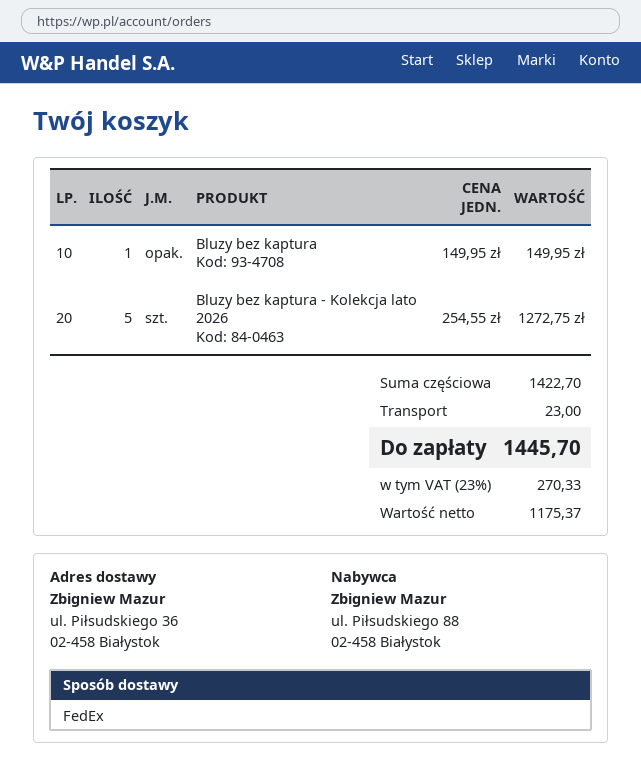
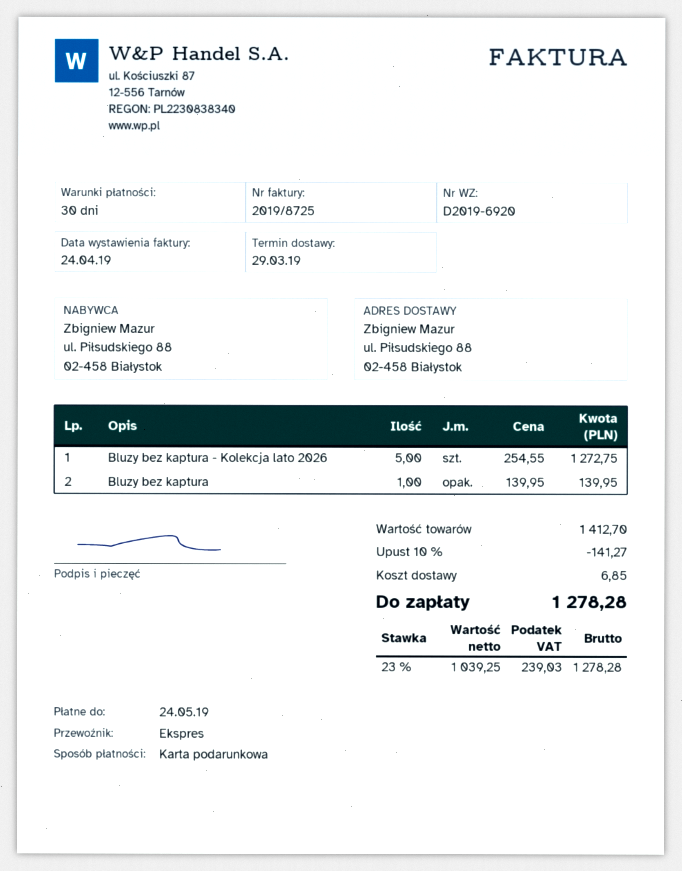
shipping method: FedEx -> express
ship to: ul. Piłsudskiego 36, 02-458 Białystok -> ul. Piłsudskiego 88, 02-458 Białystok
Bluzy bez kaptura: 1 x 149.95 = 149.95 -> 1 x 139.95 = 139.95
subtotal: 1422.70 -> 1412.70
discount: none -> 10% = 141.27
shipping: 23.00 -> 6.85
net: 1175.37 -> 1039.25
tax: 23% = 270.33 -> 23% = 239.03
total: 1445.70 -> 1278.28

